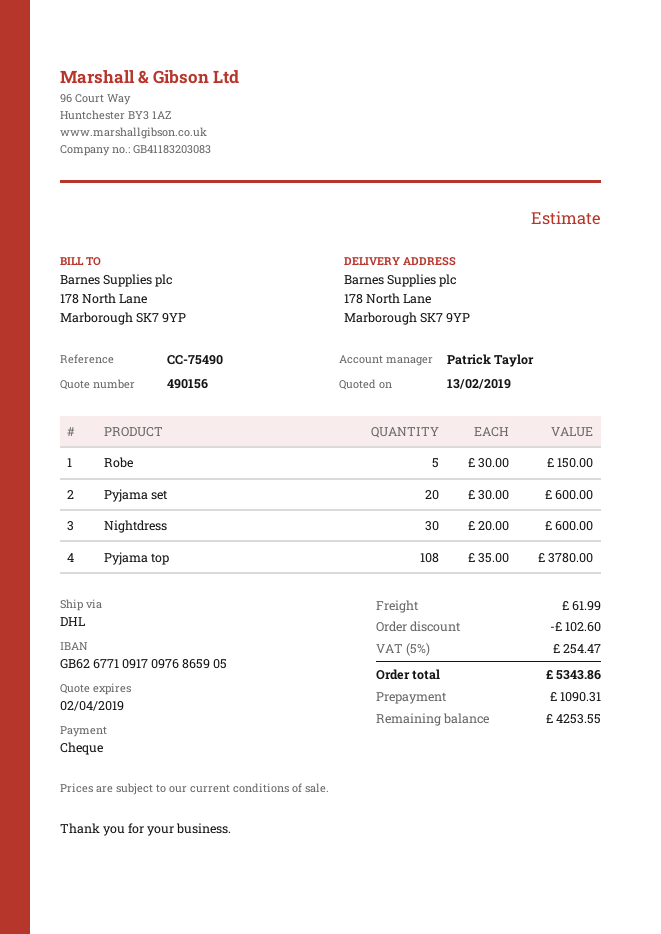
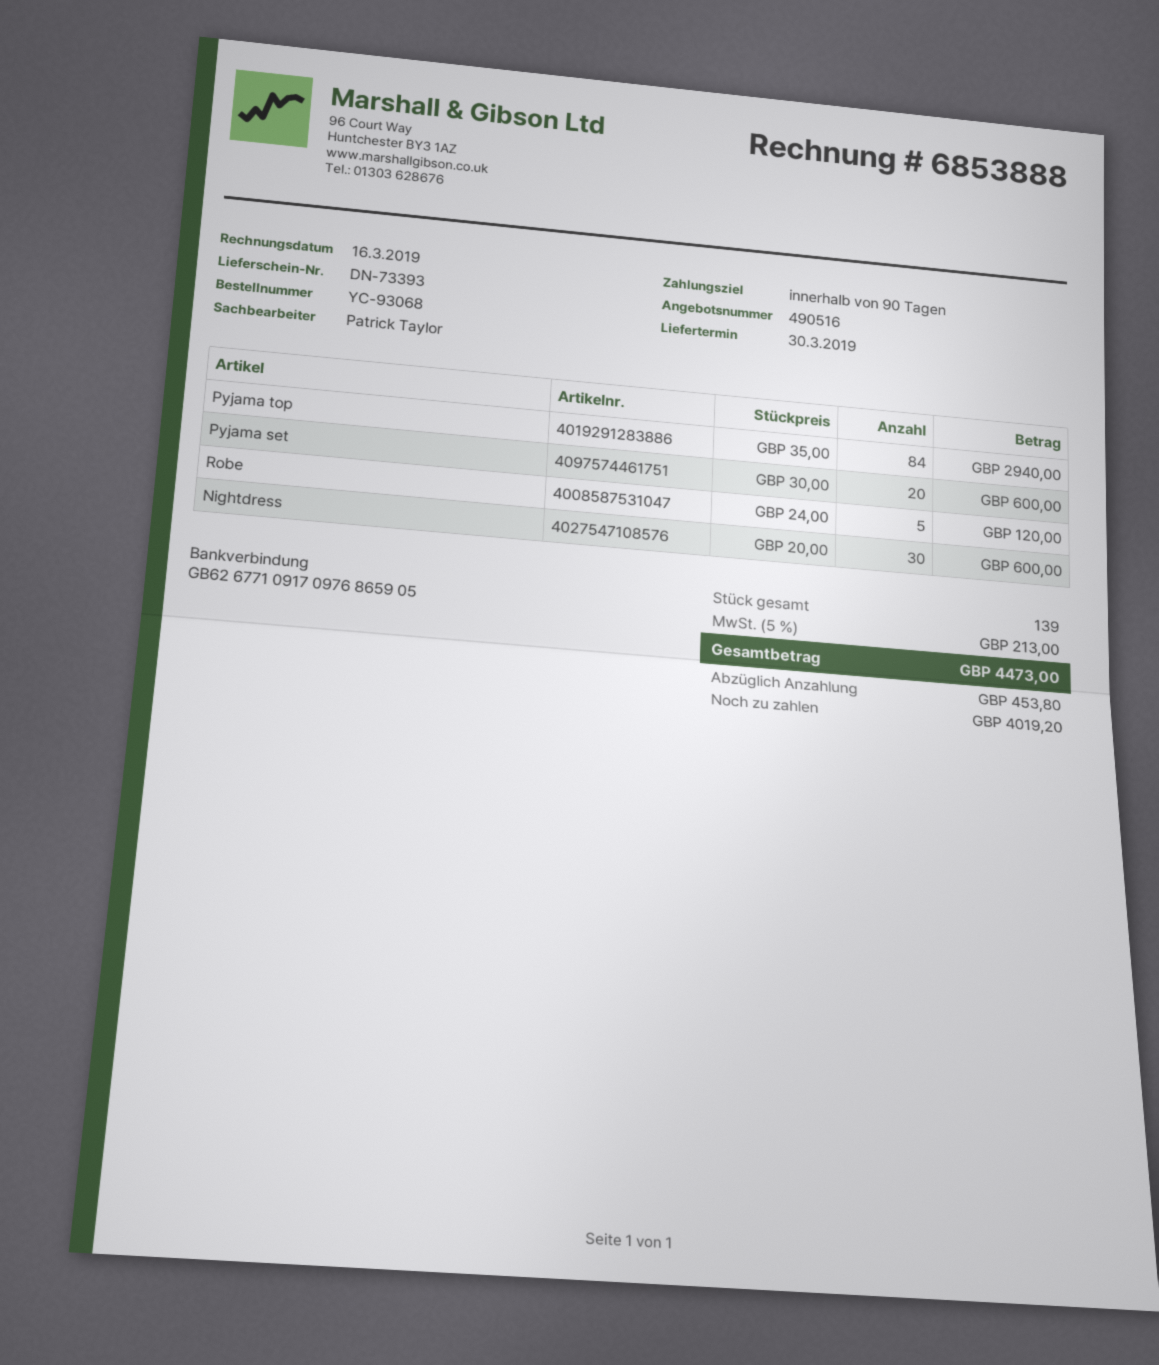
quote number: 490156 -> 490516
Robe: 5 x 30.00 = 150.00 -> 5 x 24.00 = 120.00
Pyjama top: 108 x 35.00 = 3780.00 -> 84 x 35.00 = 2940.00
discount: 102.60 -> none
shipping: 61.99 -> none
tax: 5% = 254.47 -> 5% = 213.00
total: 5343.86 -> 4473.00
deposit: 1090.31 -> 453.80
balance: 4253.55 -> 4019.20

